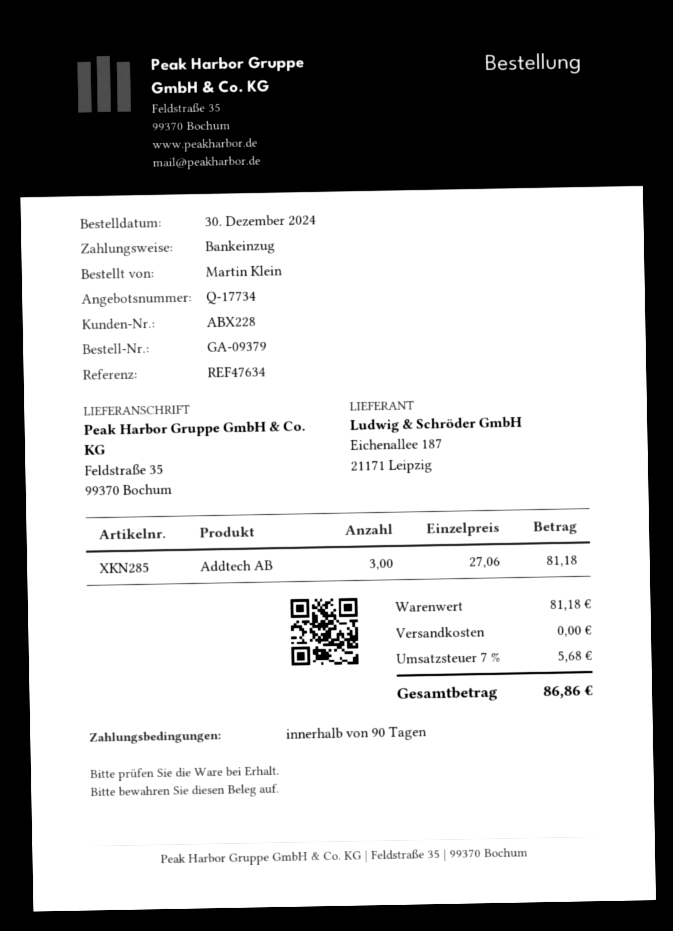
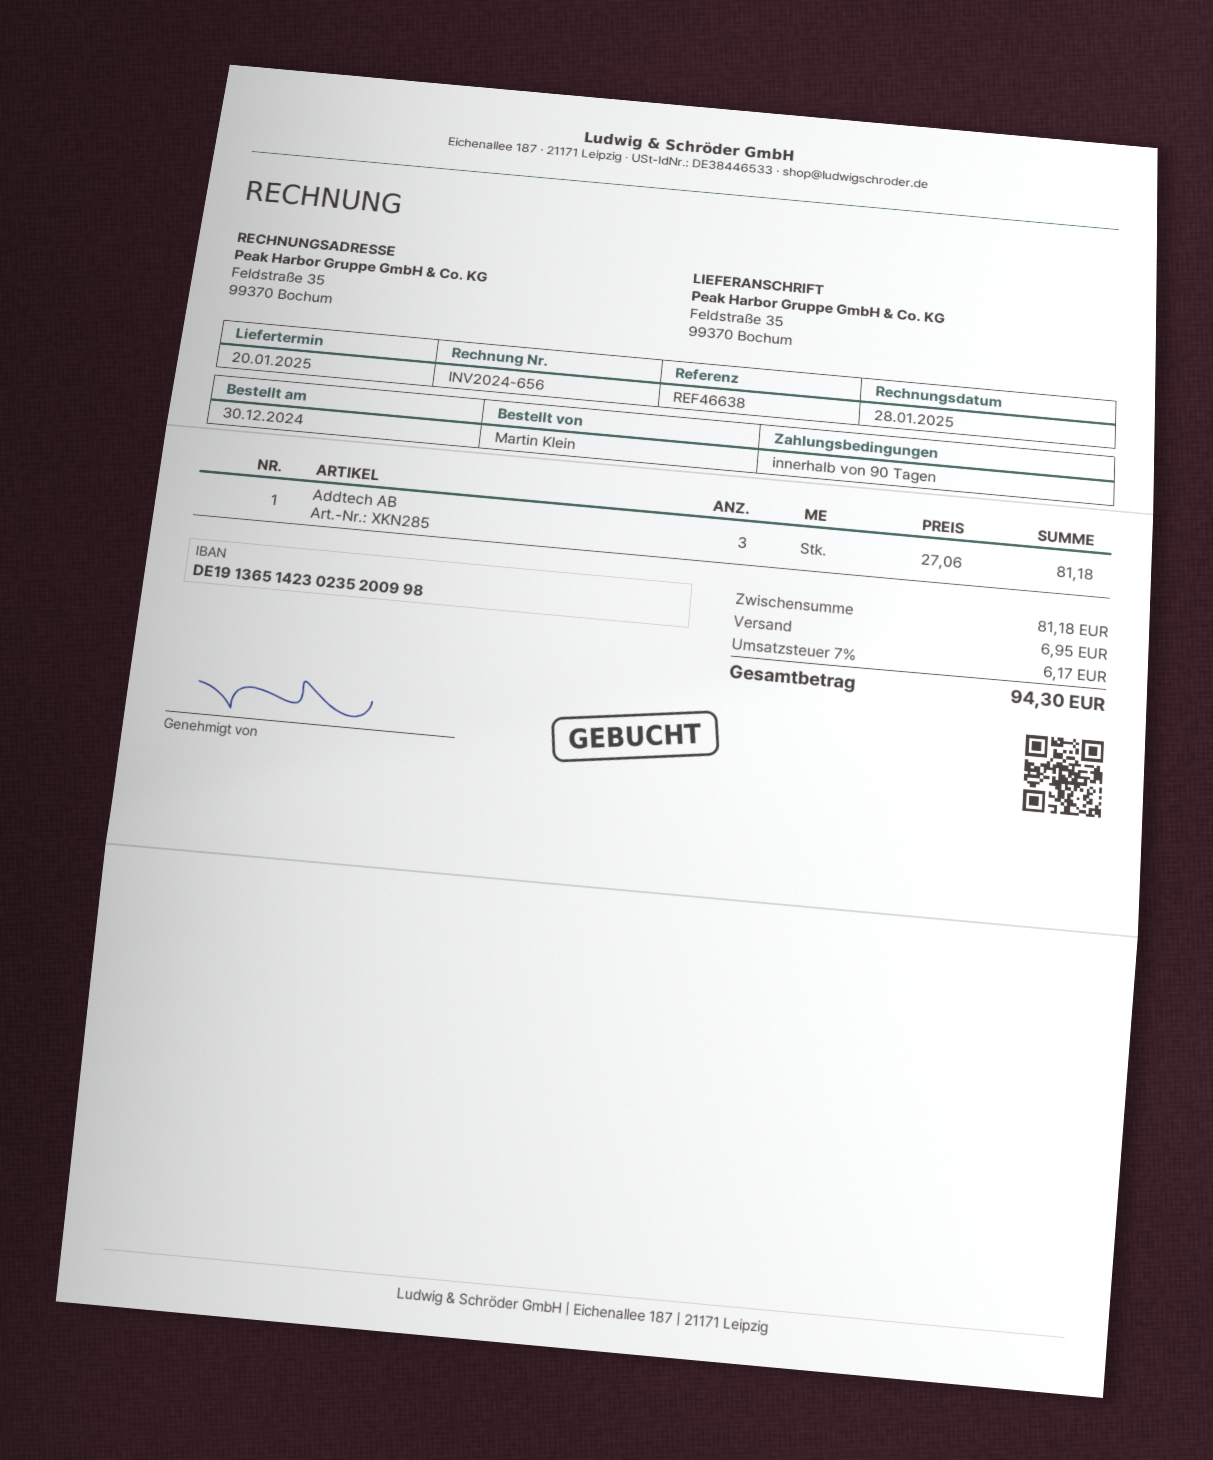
reference: REF47634 -> REF46638
shipping: 0.00 -> 6.95
tax: 7% = 5.68 -> 7% = 6.17
total: 86.86 -> 94.30

